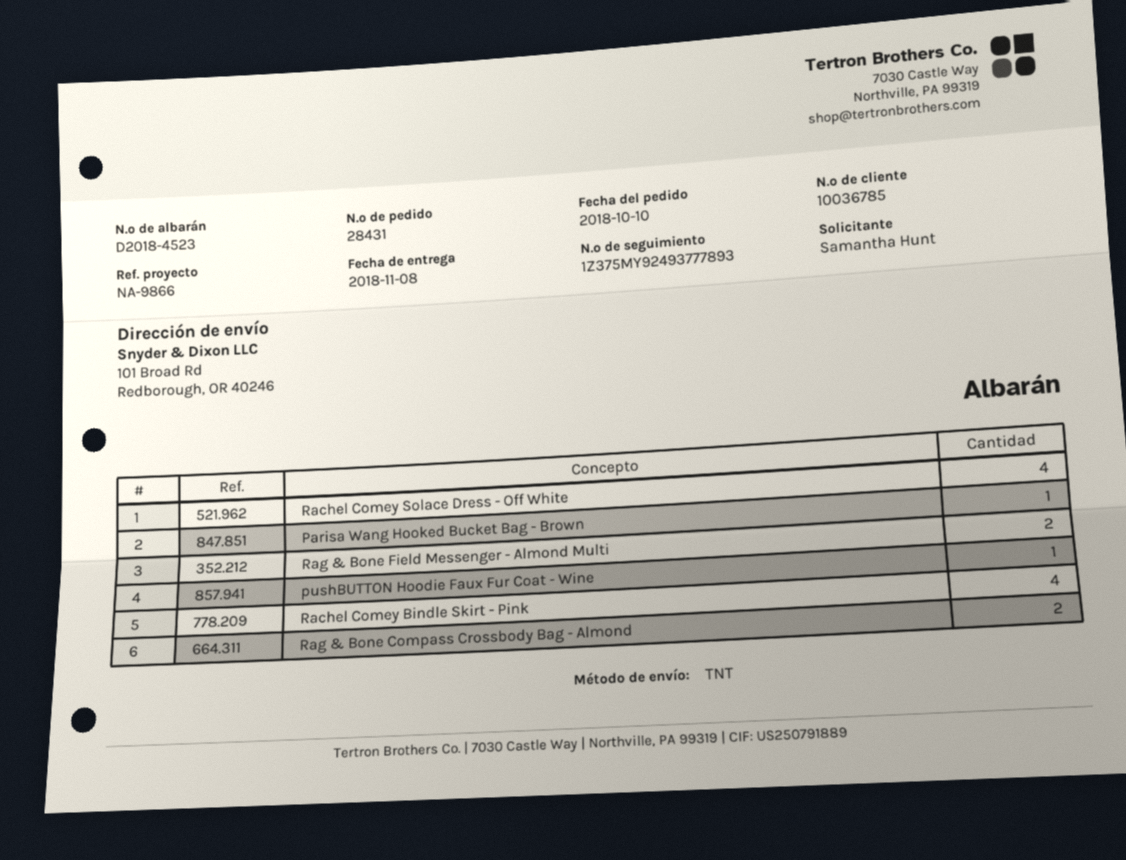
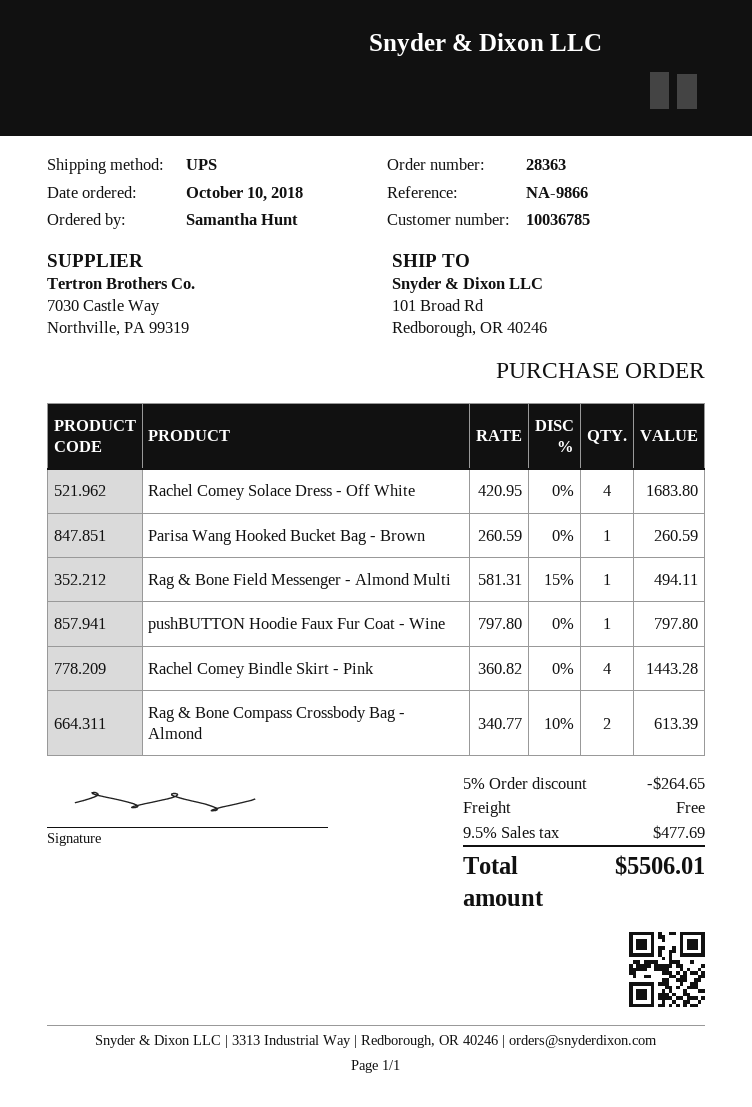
order number: 28431 -> 28363
shipping method: TNT -> UPS
Rag & Bone Field Messenger - Almond Multi: 2 -> 1

